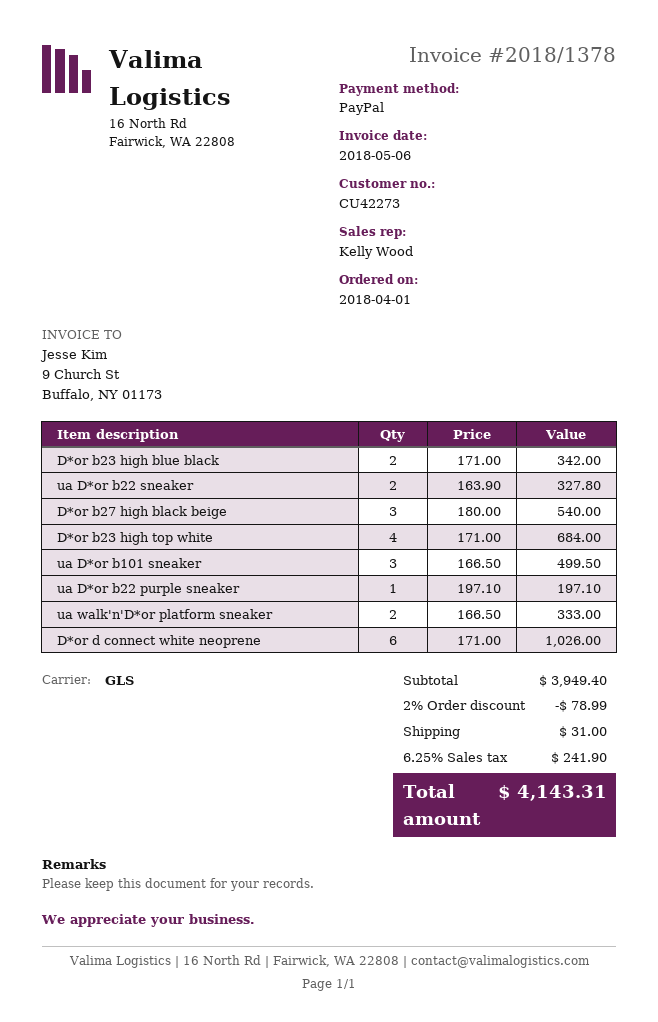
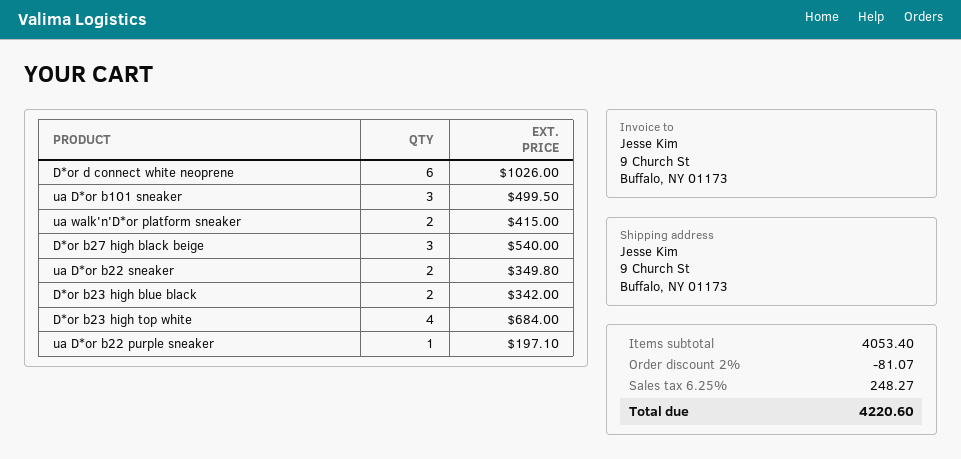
ua D*or b22 sneaker: 2 for 327.80 -> 2 for 349.80
ua walk'n'D*or platform sneaker: 2 for 333.00 -> 2 for 415.00
subtotal: 3949.40 -> 4053.40
discount: 2% = 78.99 -> 2% = 81.07
shipping: 31.00 -> none
tax: 6.25% = 241.90 -> 6.25% = 248.27
total: 4143.31 -> 4220.60

